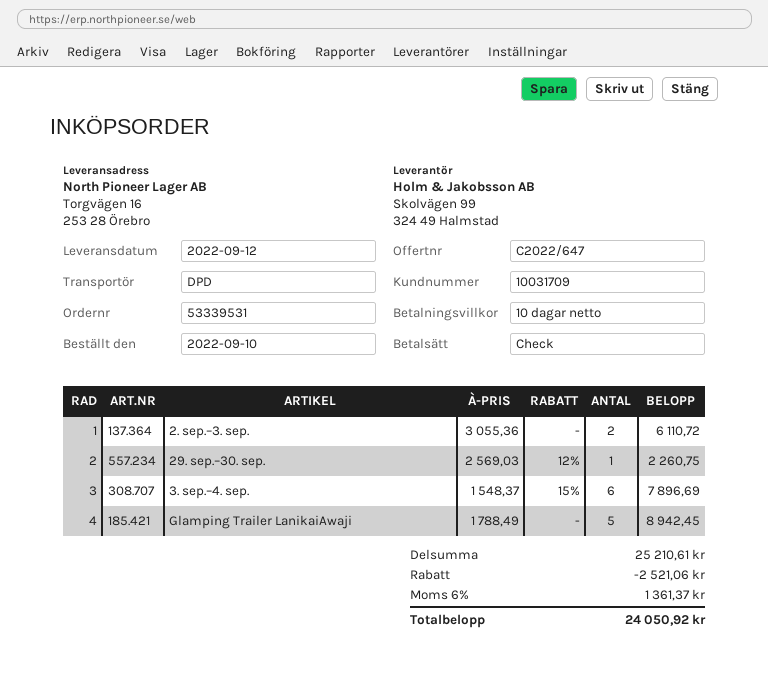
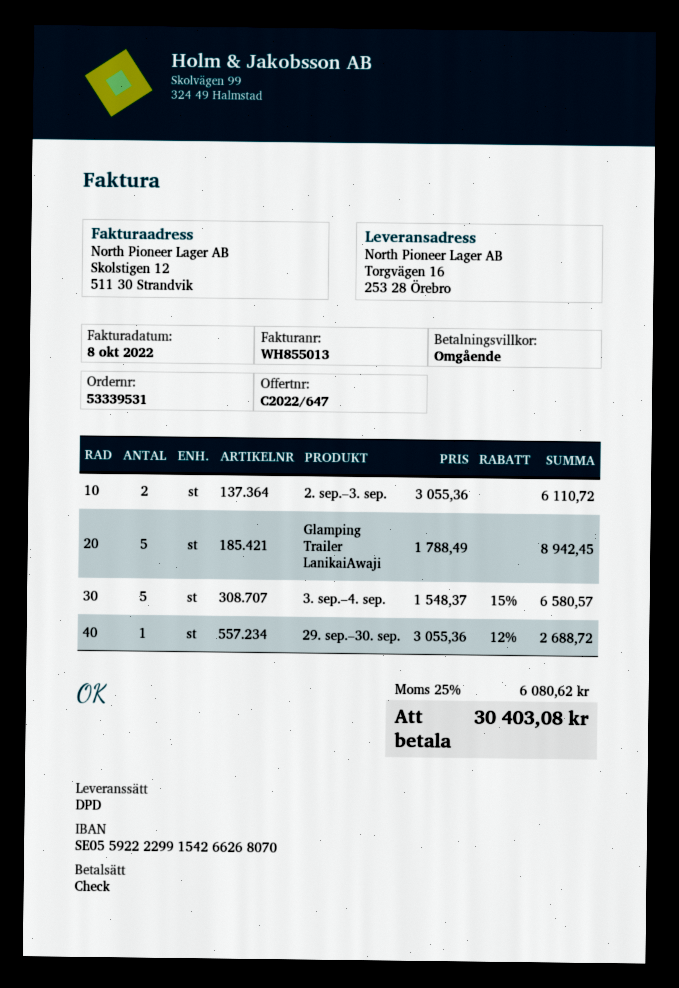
payment terms: 10 days -> on receipt
29. sep.–30. sep.: 1 x 2569.03 - 12% = 2260.75 -> 1 x 3055.36 - 12% = 2688.72
3. sep.–4. sep.: 6 x 1548.37 - 15% = 7896.69 -> 5 x 1548.37 - 15% = 6580.57
discount: 2521.06 -> none
tax: 6% = 1361.37 -> 25% = 6080.62
total: 24050.92 -> 30403.08

